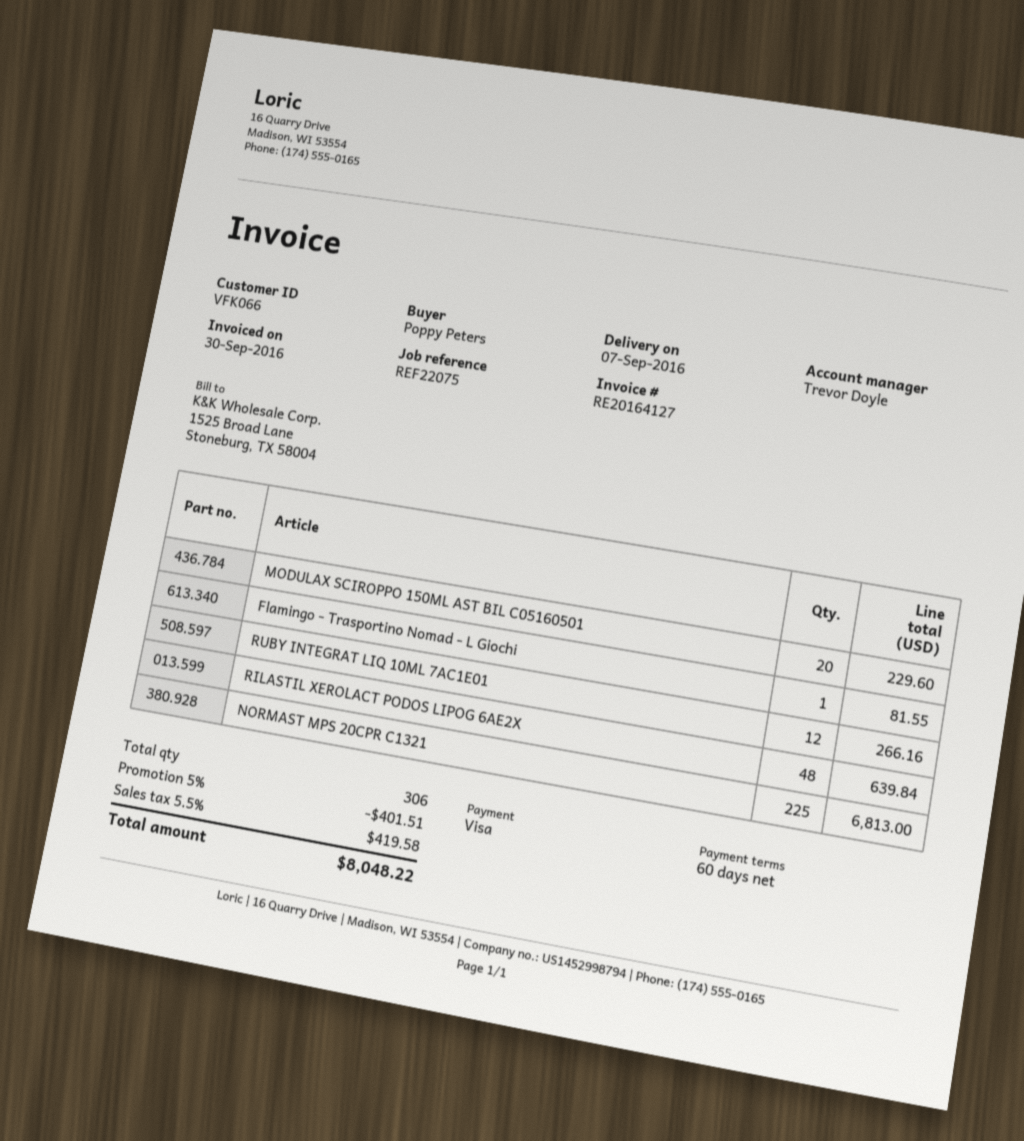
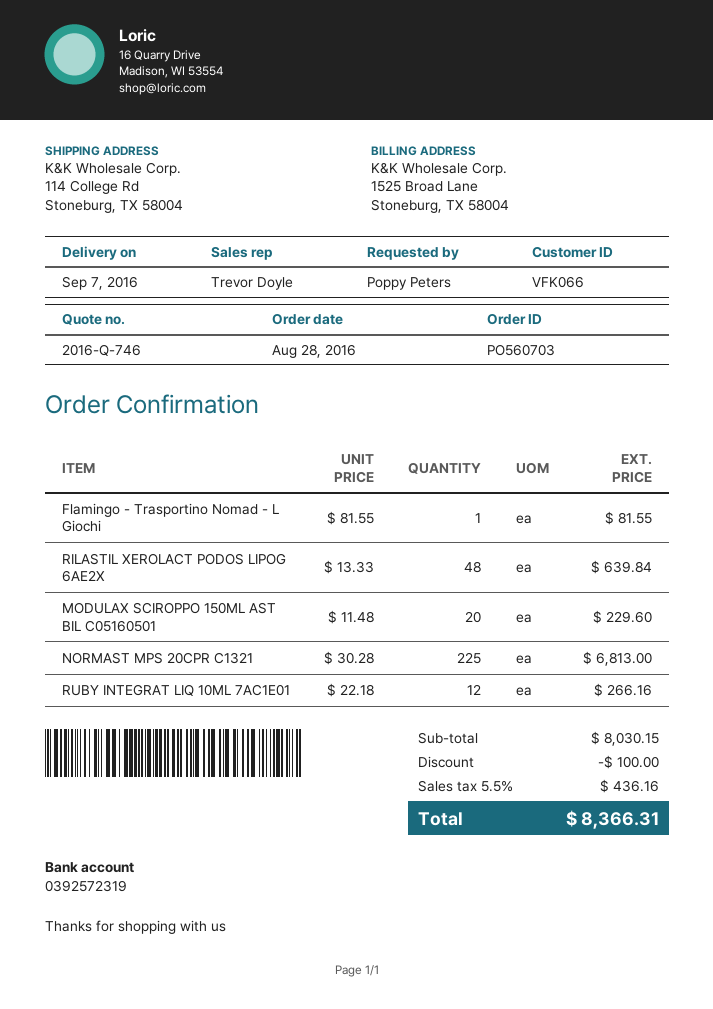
discount: 401.51 -> 100.00
tax: 5.5% = 419.58 -> 5.5% = 436.16
total: 8048.22 -> 8366.31

